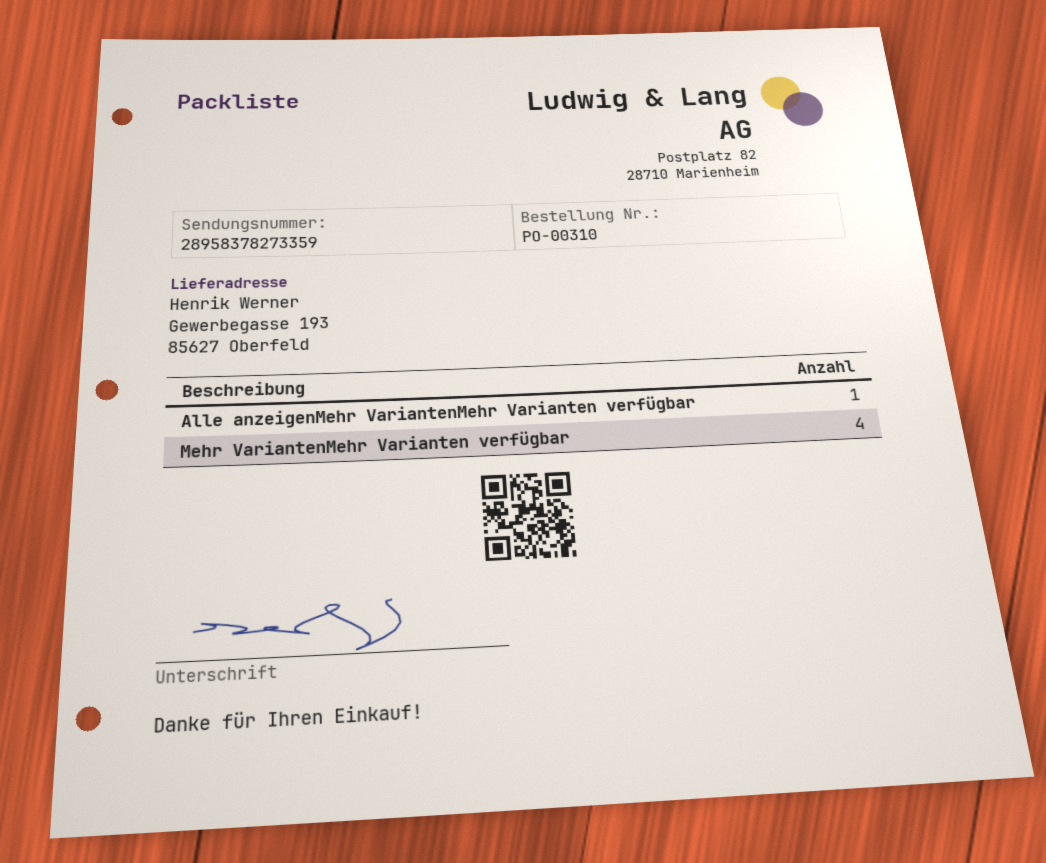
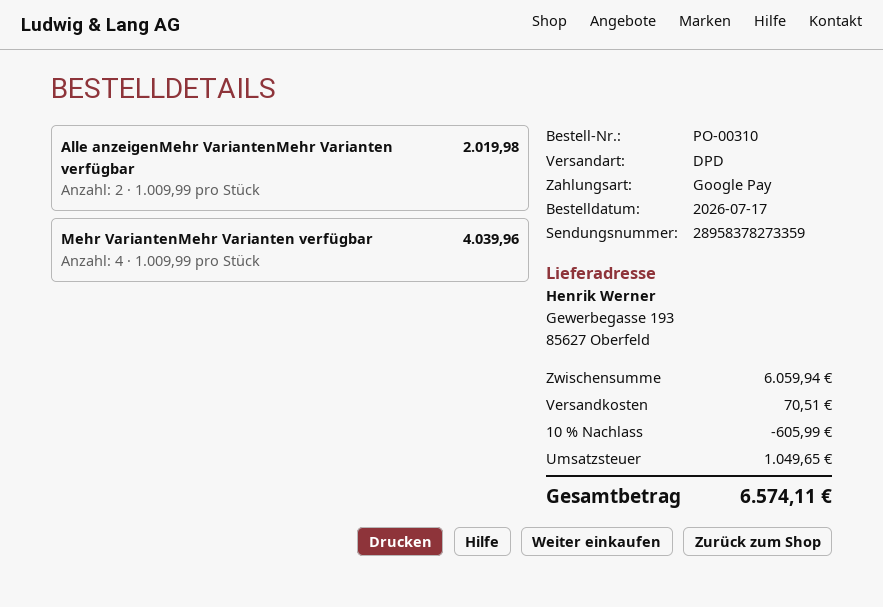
Alle anzeigenMehr VariantenMehr Varianten verfügbar: 1 -> 2

